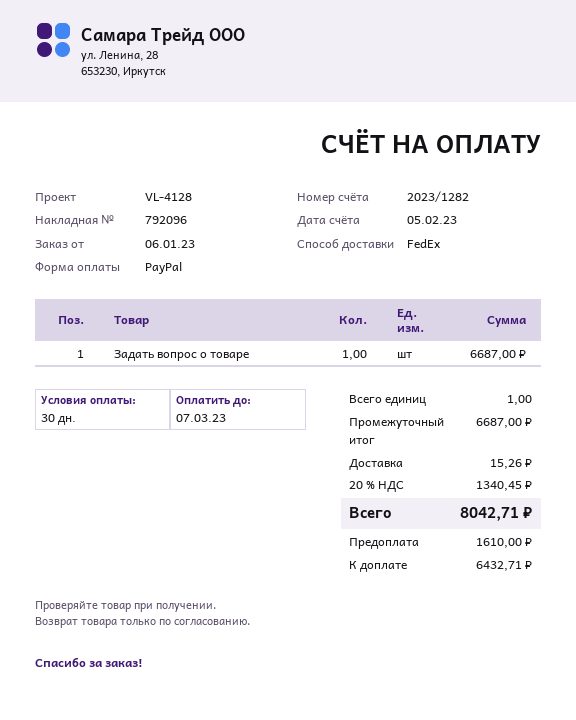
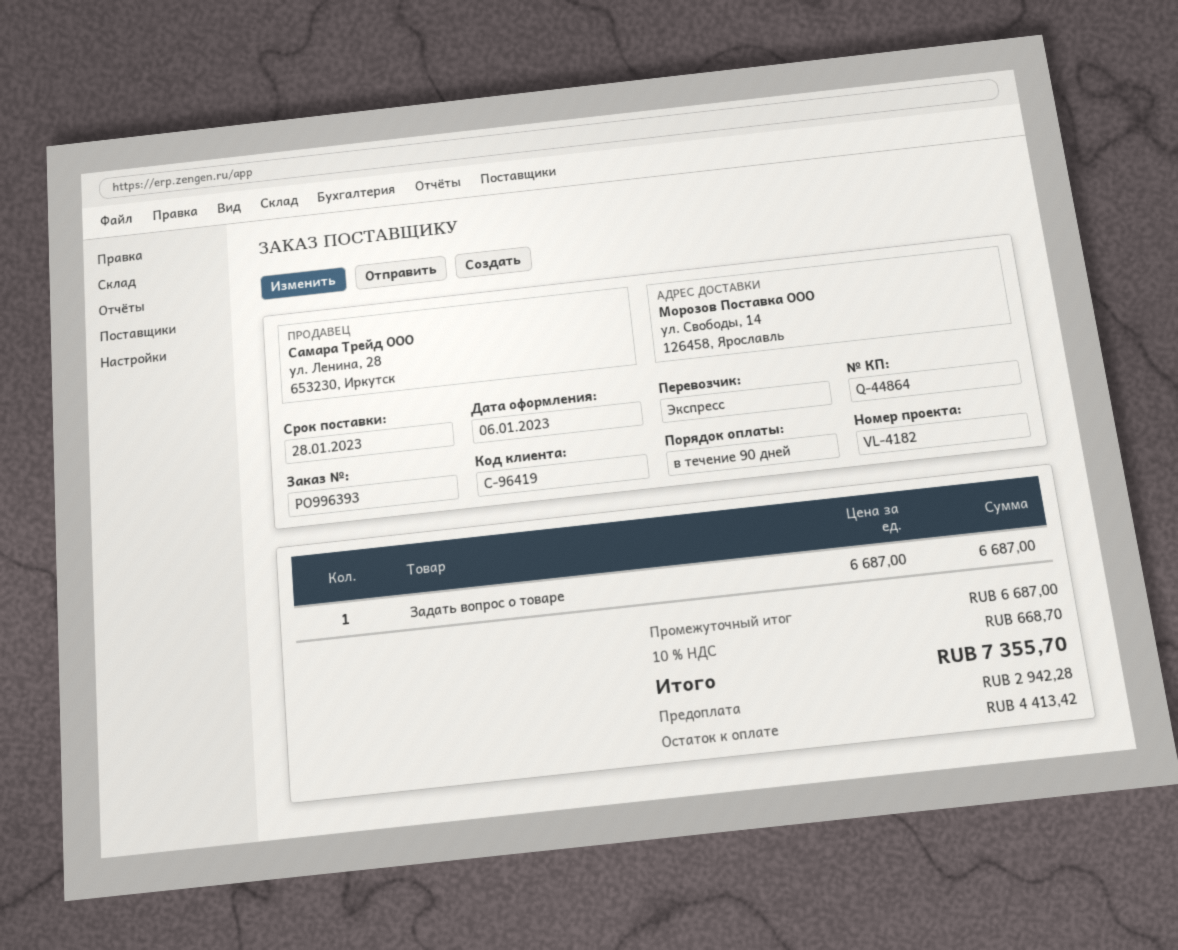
payment terms: 30 days -> 90 days
reference: VL-4128 -> VL-4182
shipping method: FedEx -> express
shipping: 15.26 -> none
tax: 20% = 1340.45 -> 10% = 668.70
total: 8042.71 -> 7355.70
deposit: 1610.00 -> 2942.28
balance: 6432.71 -> 4413.42

